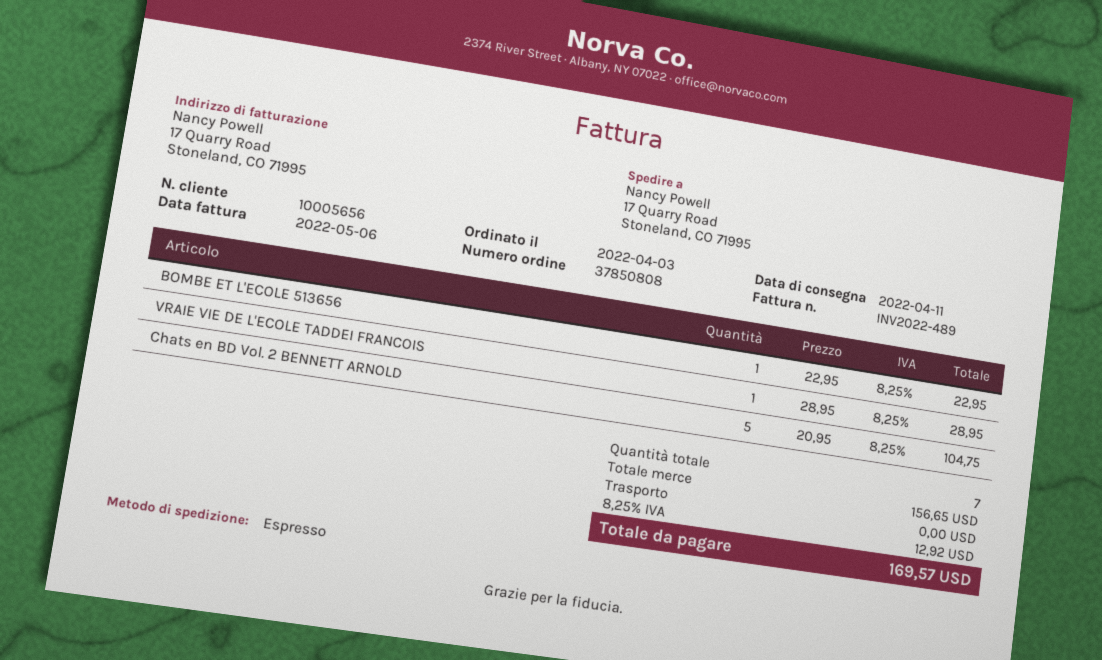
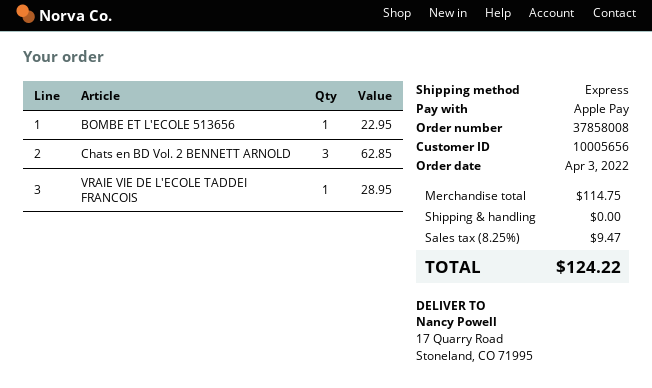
order number: 37850808 -> 37858008
Chats en BD Vol. 2 BENNETT ARNOLD: 5 for 104.75 -> 3 for 62.85
subtotal: 156.65 -> 114.75
tax: 8.25% = 12.92 -> 8.25% = 9.47
total: 169.57 -> 124.22

